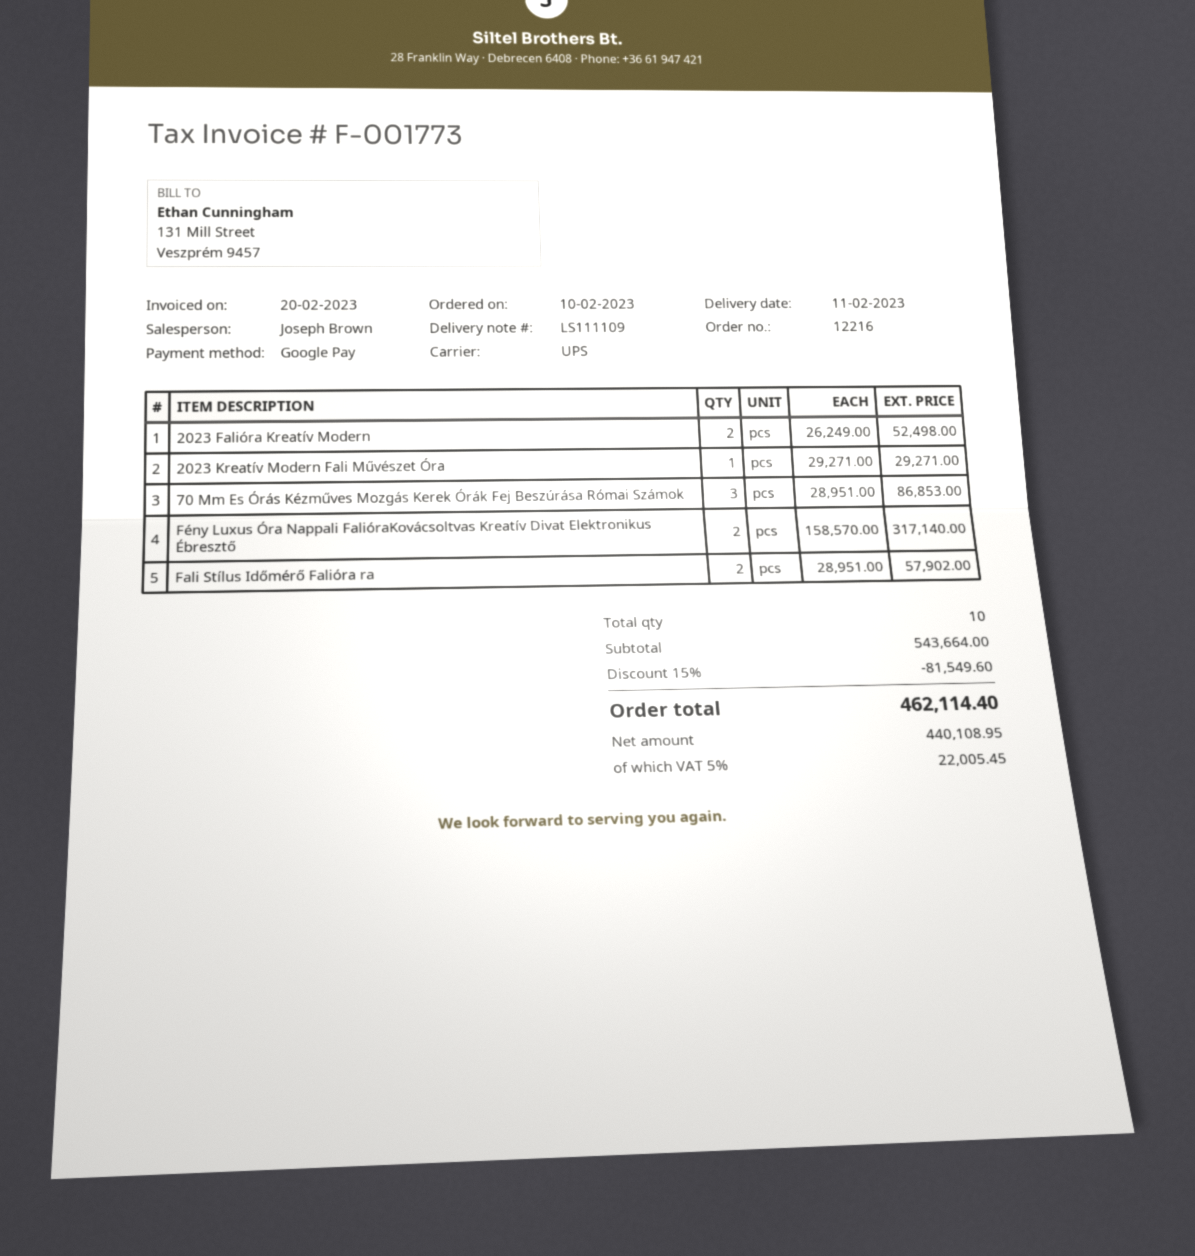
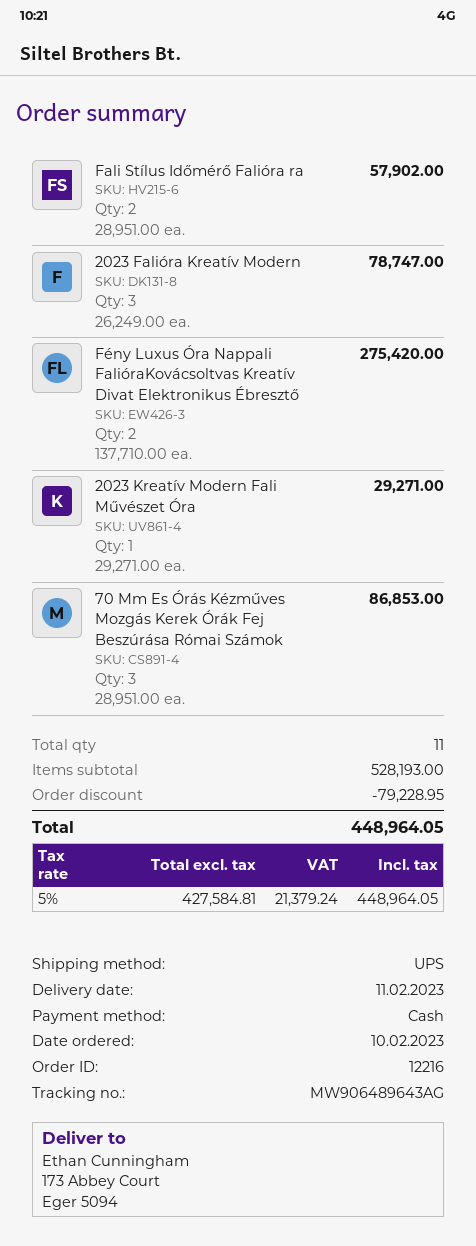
payment method: Google Pay -> cash
2023 Falióra Kreatív Modern: 2 x 26249.00 = 52498.00 -> 3 x 26249.00 = 78747.00
Fény Luxus Óra Nappali FalióraKovácsoltvas Kreatív Divat Elektronikus Ébresztő: 2 x 158570.00 = 317140.00 -> 2 x 137710.00 = 275420.00
total quantity: 10 -> 11
subtotal: 543664.00 -> 528193.00
discount: 81549.60 -> 79228.95
net: 440108.95 -> 427584.81
tax: 5% = 22005.45 -> 5% = 21379.24
total: 462114.40 -> 448964.05

